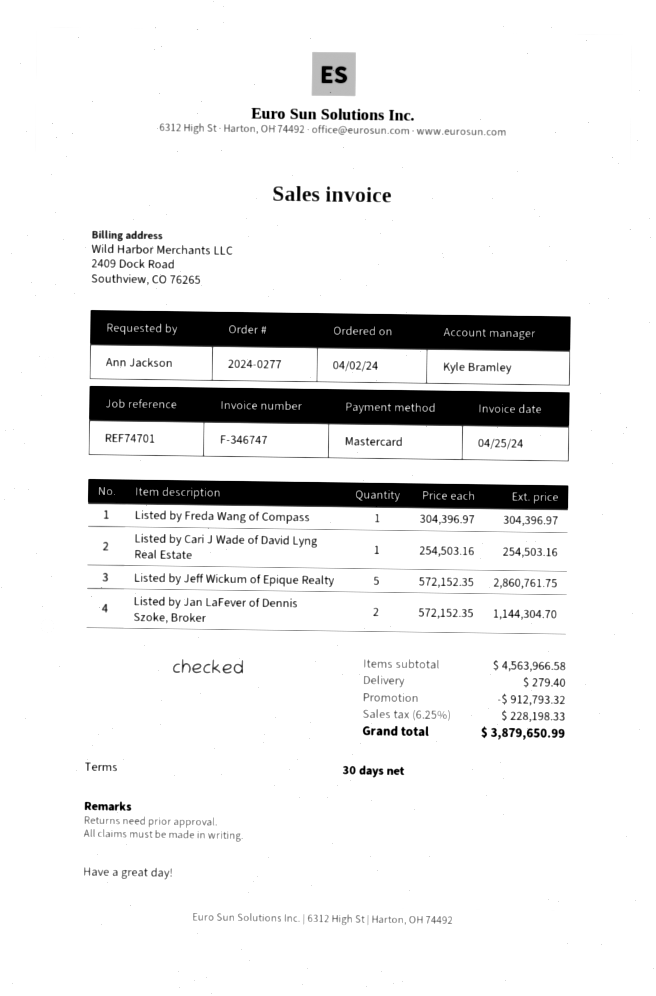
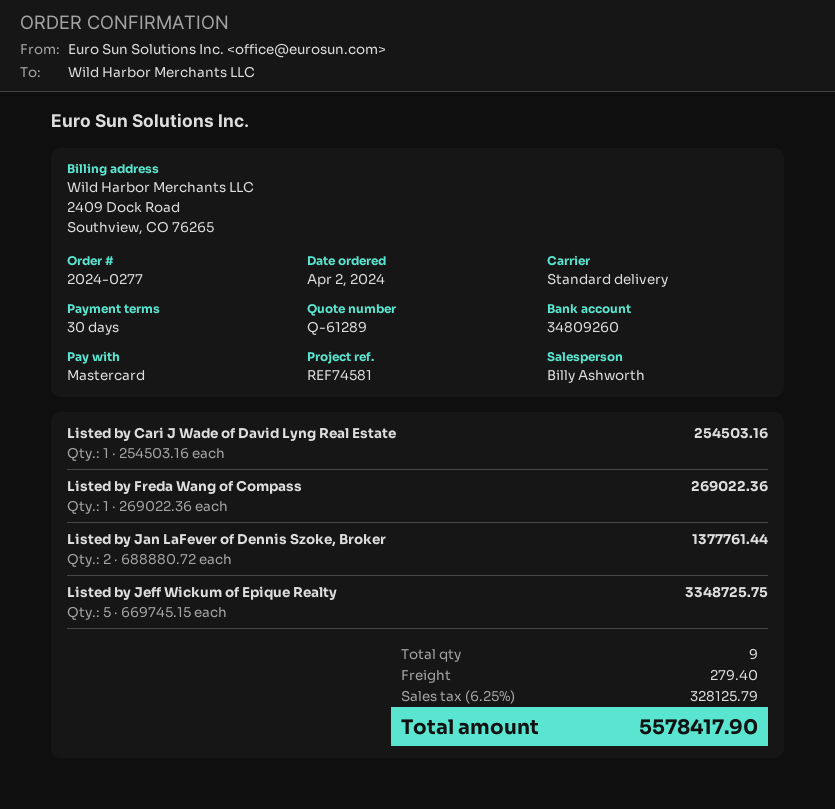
reference: REF74701 -> REF74581
sales rep: Kyle Bramley -> Billy Ashworth
Listed by Freda Wang of Compass: 1 x 304396.97 = 304396.97 -> 1 x 269022.36 = 269022.36
Listed by Jeff Wickum of Epique Realty: 5 x 572152.35 = 2860761.75 -> 5 x 669745.15 = 3348725.75
Listed by Jan LaFever of Dennis Szoke, Broker: 2 x 572152.35 = 1144304.70 -> 2 x 688880.72 = 1377761.44
discount: 912793.32 -> none
tax: 6.25% = 228198.33 -> 6.25% = 328125.79
total: 3879650.99 -> 5578417.90

